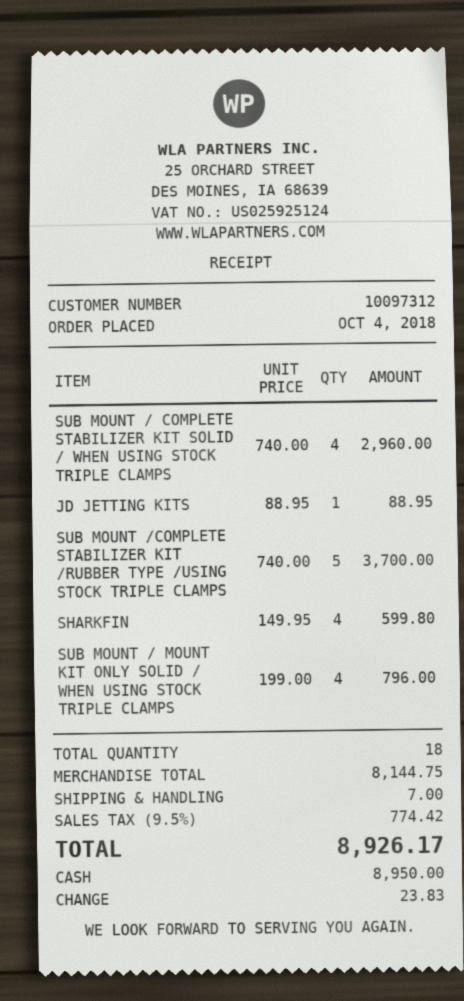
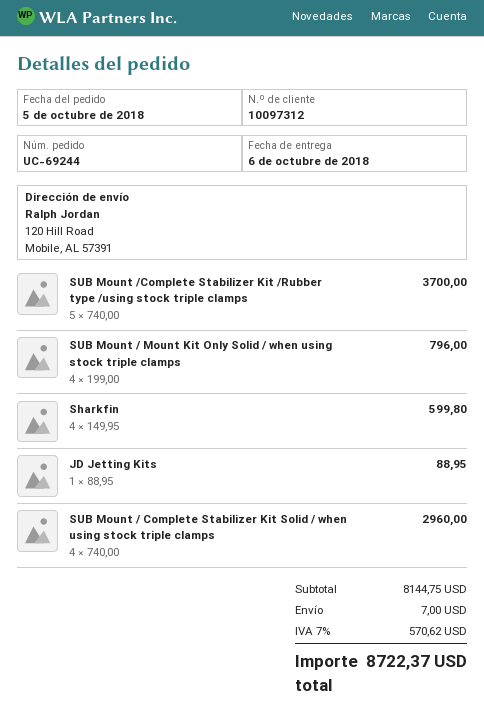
order date: 2018-10-04 -> 2018-10-05
tax: 9.5% = 774.42 -> 7% = 570.62
total: 8926.17 -> 8722.37

